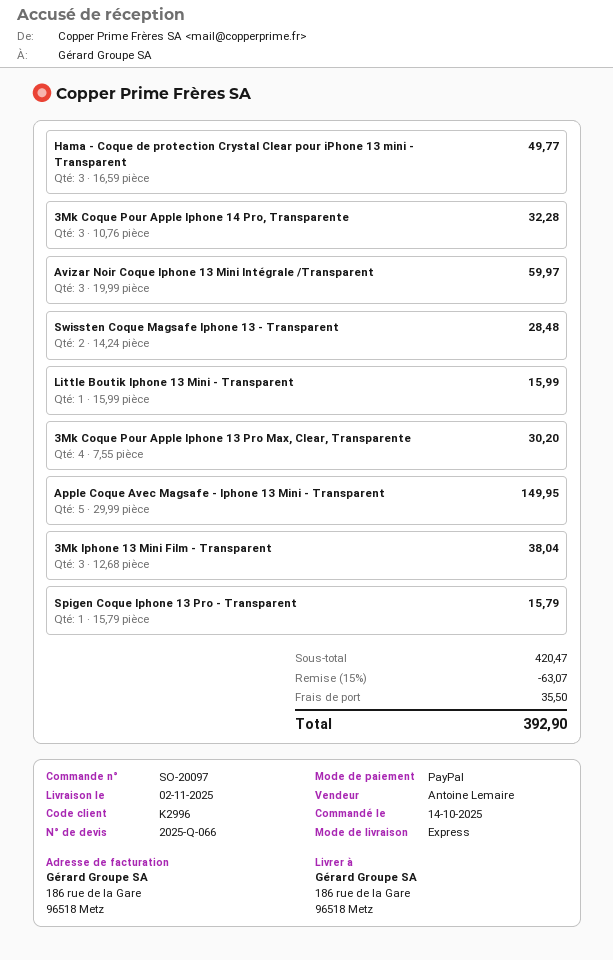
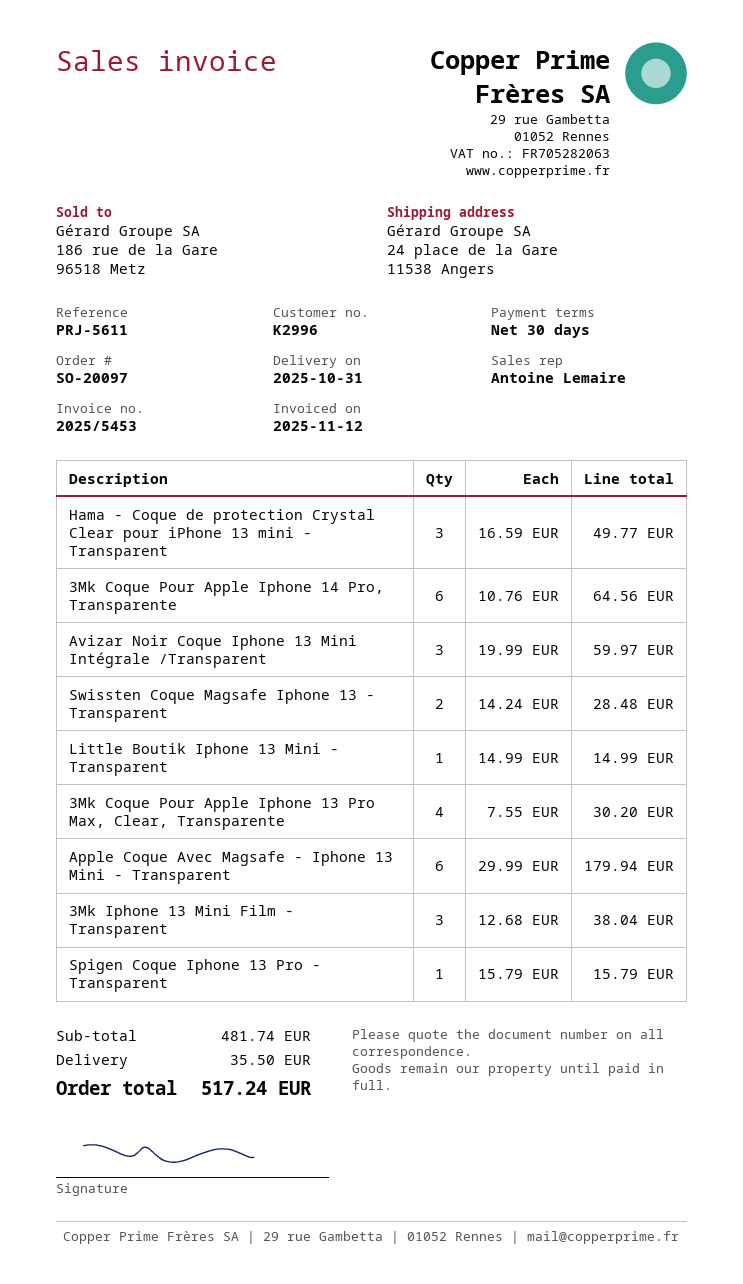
delivery date: 2025-11-02 -> 2025-10-31
ship to: 186 rue de la Gare, 96518 Metz -> 24 place de la Gare, 11538 Angers
3Mk Coque Pour Apple Iphone 14 Pro, Transparente: 3 x 10.76 = 32.28 -> 6 x 10.76 = 64.56
Little Boutik Iphone 13 Mini - Transparent: 1 x 15.99 = 15.99 -> 1 x 14.99 = 14.99
Apple Coque Avec Magsafe - Iphone 13 Mini - Transparent: 5 x 29.99 = 149.95 -> 6 x 29.99 = 179.94
subtotal: 420.47 -> 481.74
discount: 15% = 63.07 -> none
total: 392.90 -> 517.24

